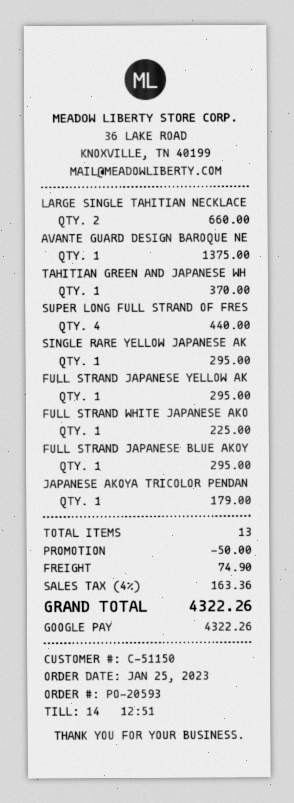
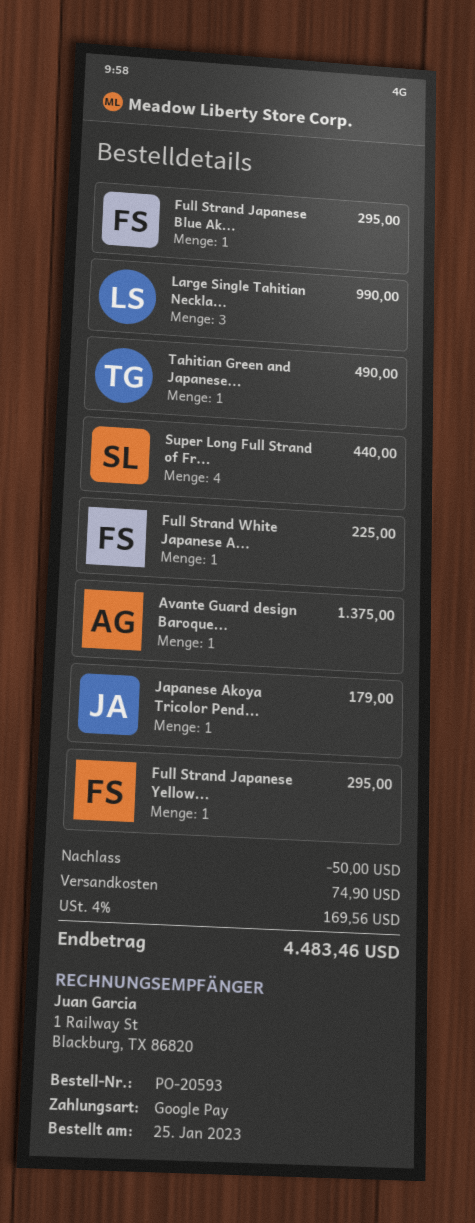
LARGE SINGLE TAHITIAN NECKLACE: 2 for 660.00 -> 3 for 990.00
TAHITIAN GREEN AND JAPANESE WH: 1 for 370.00 -> 1 for 490.00
SINGLE RARE YELLOW JAPANESE AK: 1 for 295.00 -> none
tax: 4% = 163.36 -> 4% = 169.56
total: 4322.26 -> 4483.46

